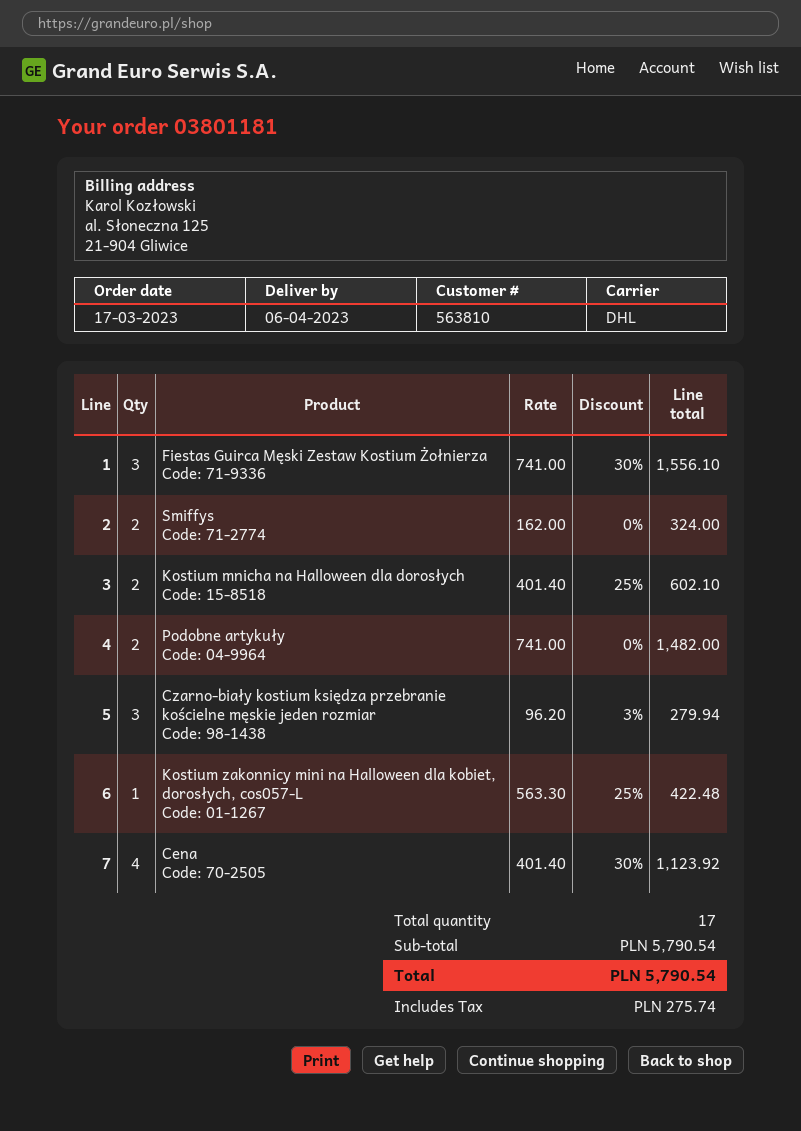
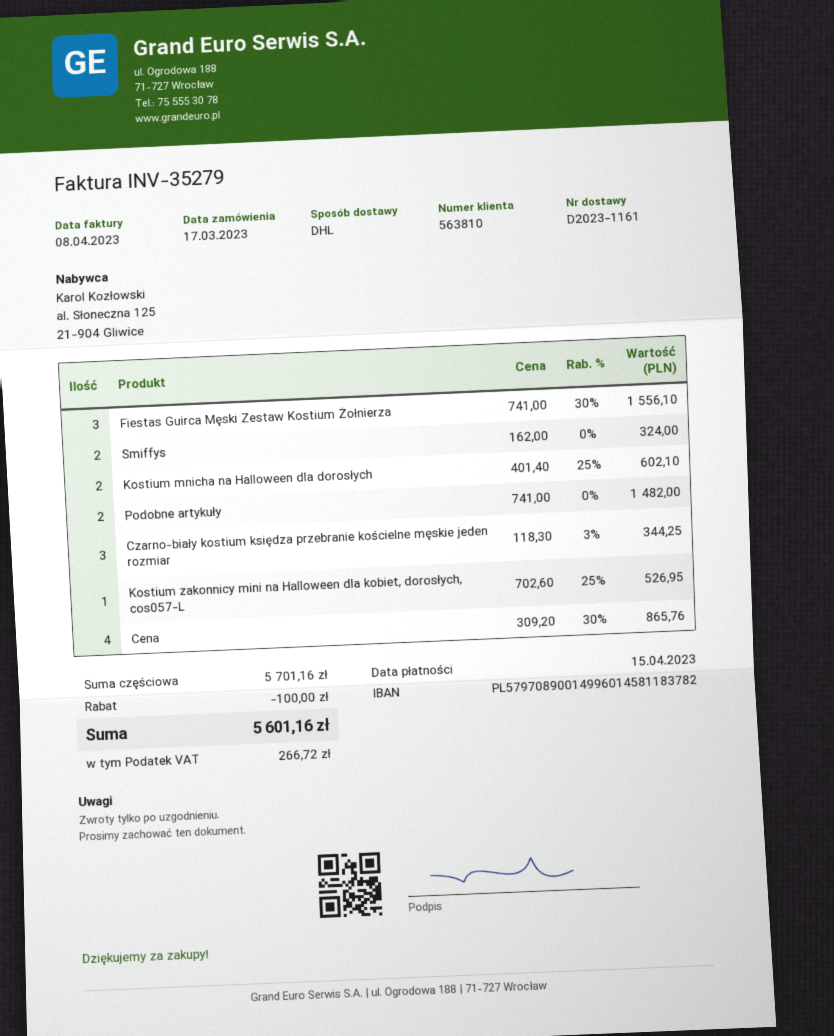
Czarno-biały kostium księdza przebranie kościelne męskie jeden rozmiar: 3 x 96.20 - 3% = 279.94 -> 3 x 118.30 - 3% = 344.25
Kostium zakonnicy mini na Halloween dla kobiet, dorosłych, cos057-L: 1 x 563.30 - 25% = 422.48 -> 1 x 702.60 - 25% = 526.95
Cena: 4 x 401.40 - 30% = 1123.92 -> 4 x 309.20 - 30% = 865.76
subtotal: 5790.54 -> 5701.16
discount: none -> 100.00
tax: 275.74 -> 266.72
total: 5790.54 -> 5601.16

